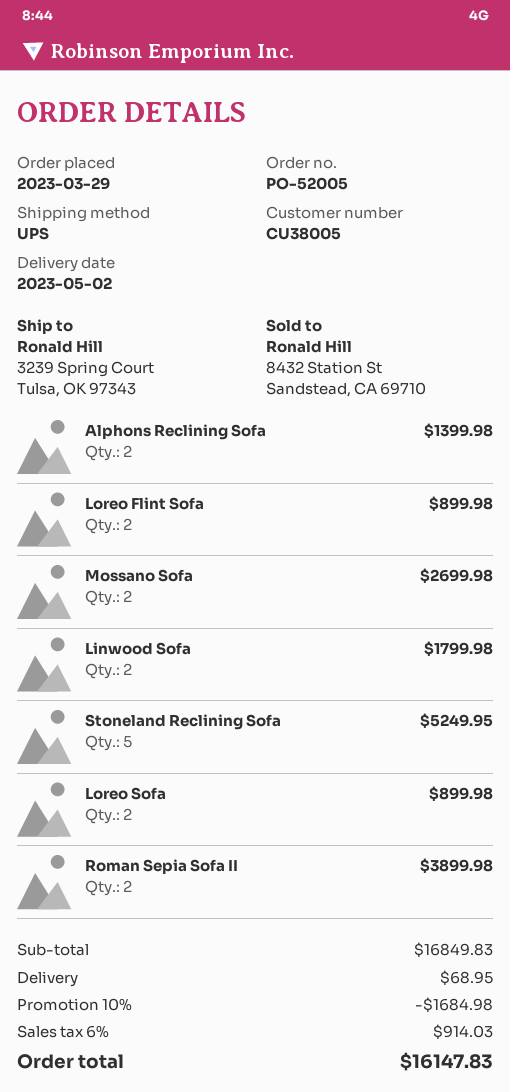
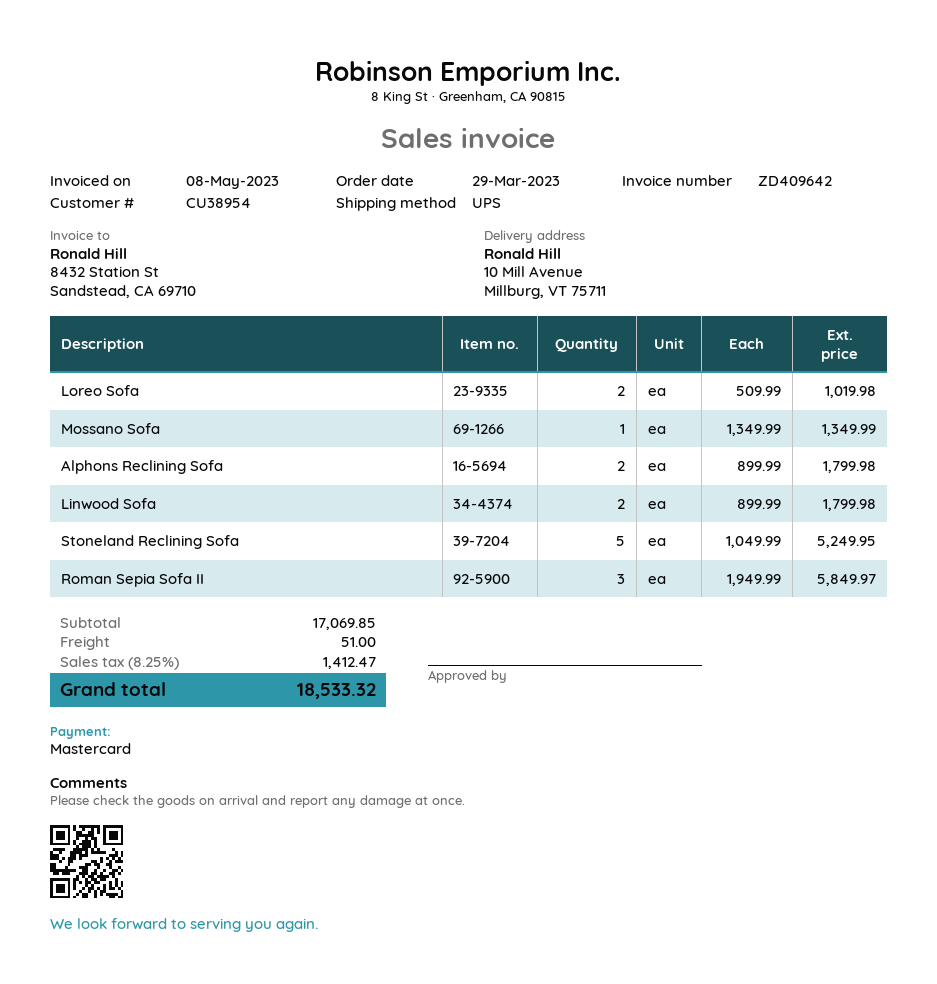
customer number: CU38005 -> CU38954
ship to: 3239 Spring Court, Tulsa, OK 97343 -> 10 Mill Avenue, Millburg, VT 75711
Alphons Reclining Sofa: 2 for 1399.98 -> 2 for 1799.98
Loreo Flint Sofa: 2 for 899.98 -> none
Mossano Sofa: 2 for 2699.98 -> 1 for 1349.99
Loreo Sofa: 2 for 899.98 -> 2 for 1019.98
Roman Sepia Sofa II: 2 for 3899.98 -> 3 for 5849.97
subtotal: 16849.83 -> 17069.85
discount: 10% = 1684.98 -> none
shipping: 68.95 -> 51.00
tax: 6% = 914.03 -> 8.25% = 1412.47
total: 16147.83 -> 18533.32

